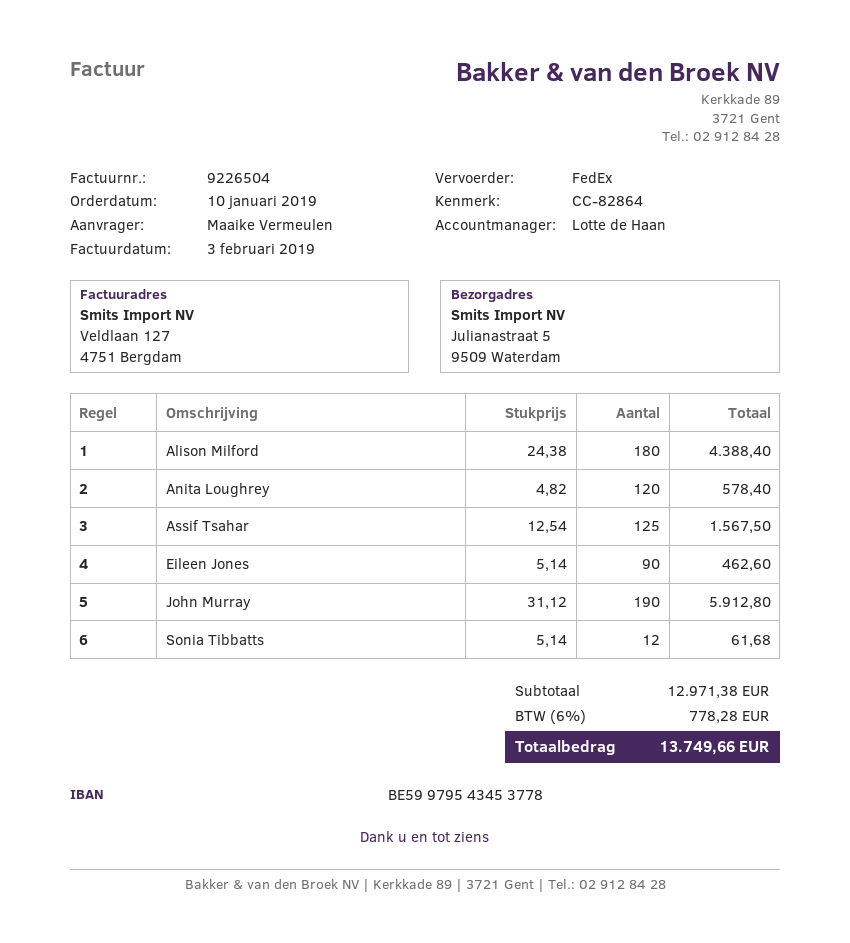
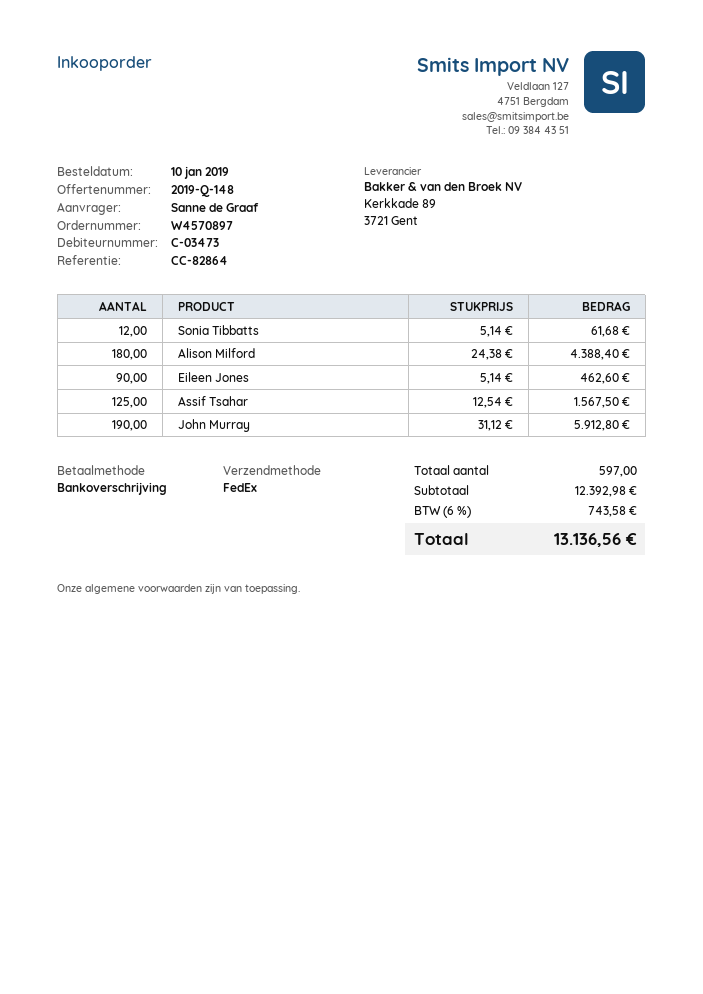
ordered by: Maaike Vermeulen -> Sanne de Graaf
Anita Loughrey: 120 x 4.82 = 578.40 -> none
subtotal: 12971.38 -> 12392.98
tax: 6% = 778.28 -> 6% = 743.58
total: 13749.66 -> 13136.56

